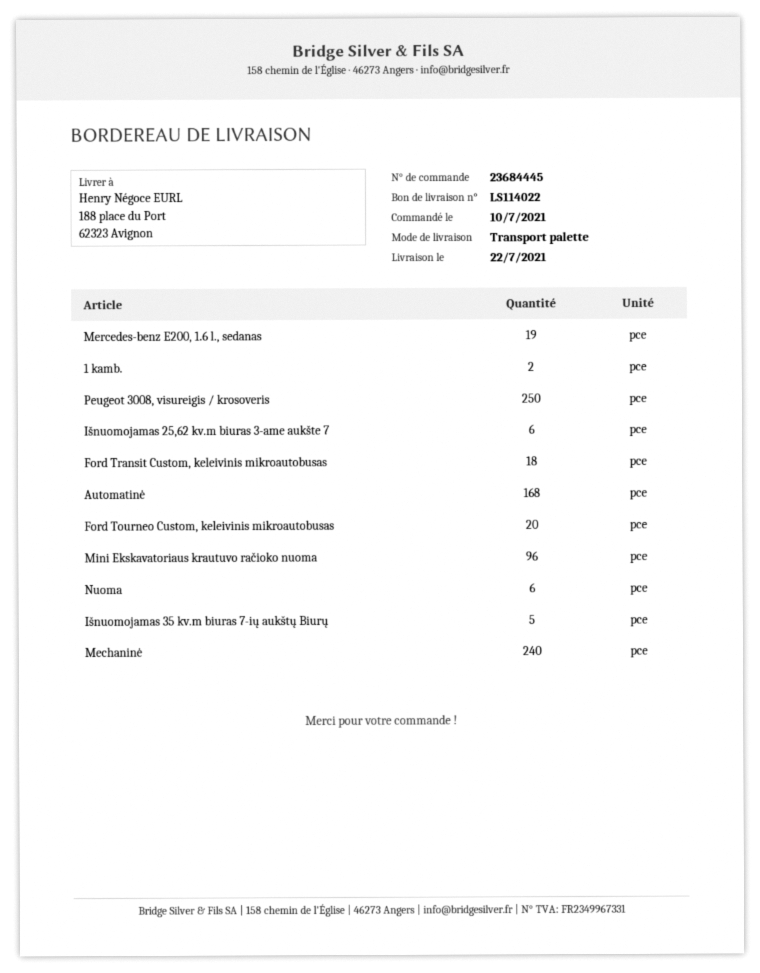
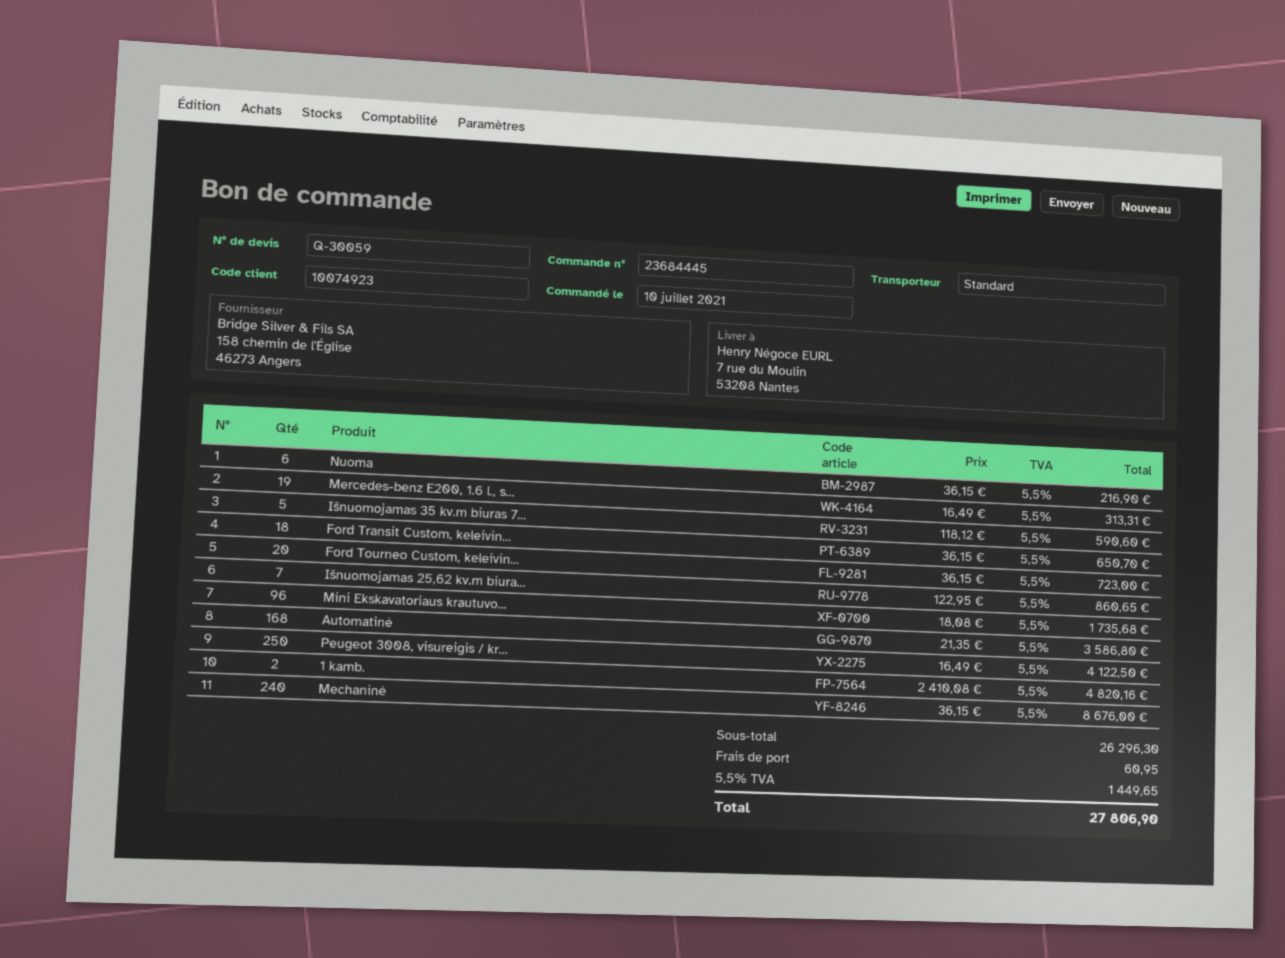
shipping method: pallet freight -> standard
ship to: 188 place du Port, 62323 Avignon -> 7 rue du Moulin, 53208 Nantes
Išnuomojamas 25,62 kv.m biuras 3-ame aukšte 7: 6 -> 7

